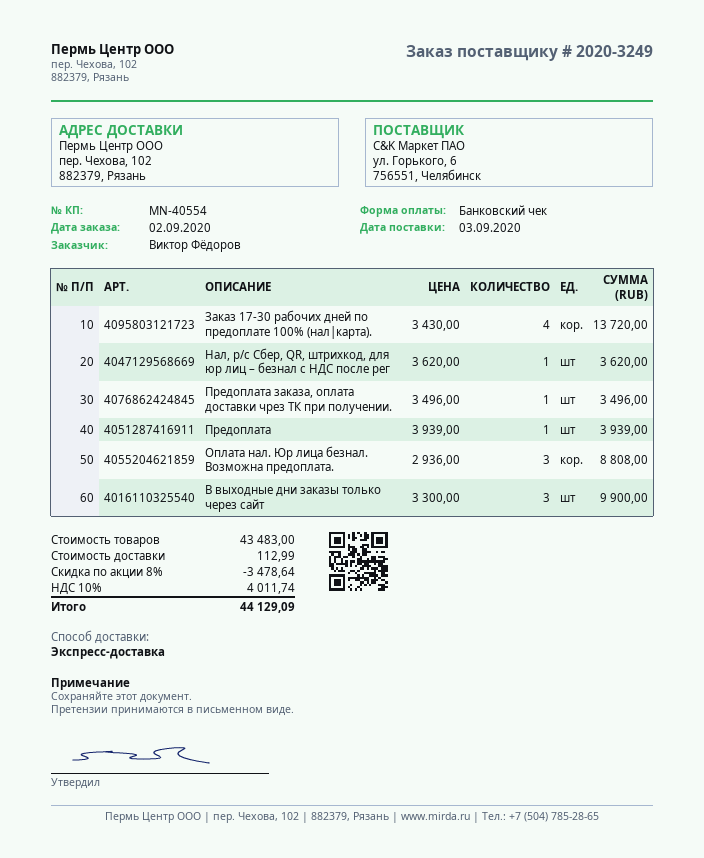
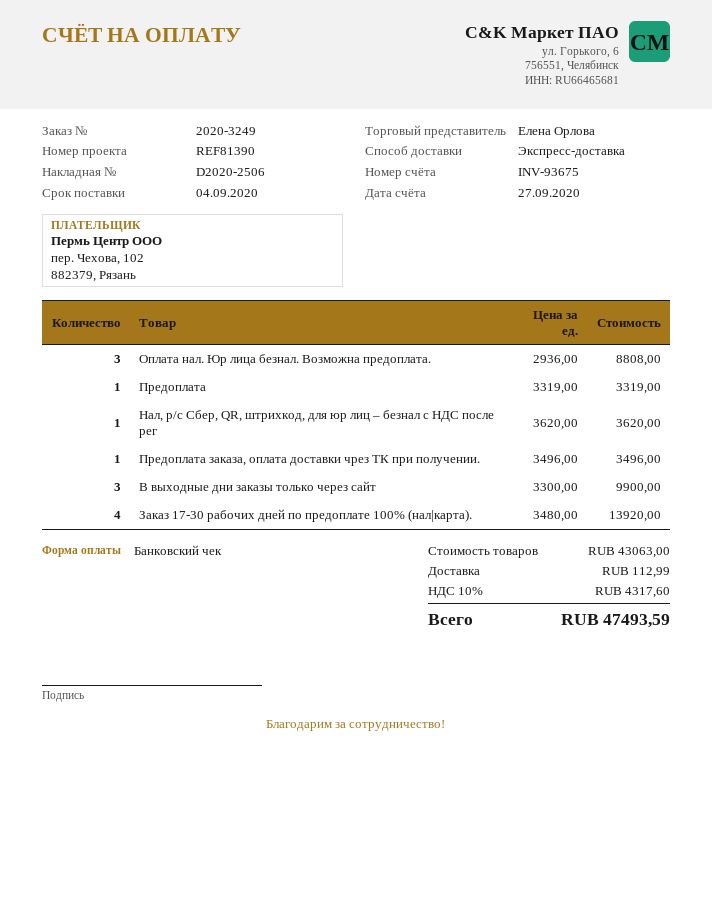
delivery date: 2020-09-03 -> 2020-09-04
Заказ 17-30 рабочих дней по предоплате 100% (нал|карта).: 4 x 3430.00 = 13720.00 -> 4 x 3480.00 = 13920.00
Предоплата: 1 x 3939.00 = 3939.00 -> 1 x 3319.00 = 3319.00
subtotal: 43483.00 -> 43063.00
discount: 8% = 3478.64 -> none
tax: 10% = 4011.74 -> 10% = 4317.60
total: 44129.09 -> 47493.59

